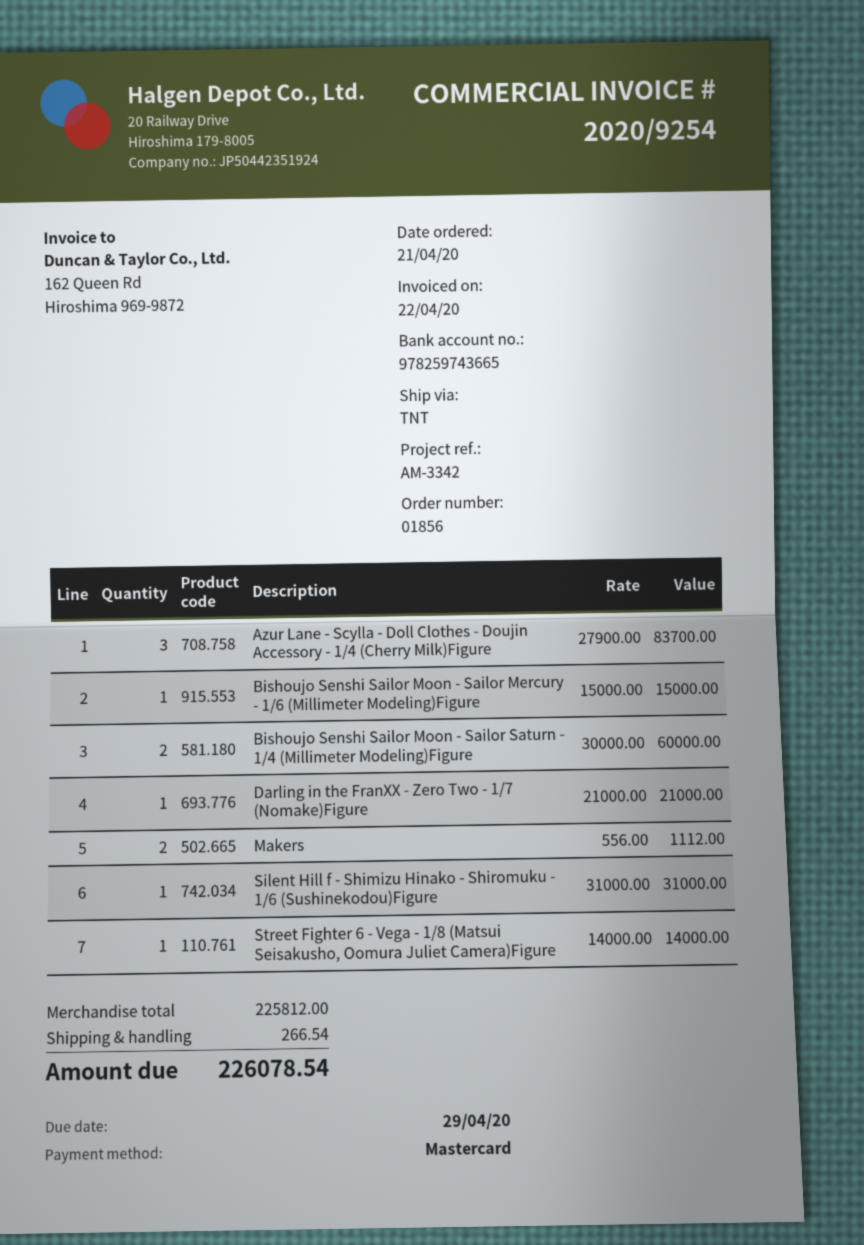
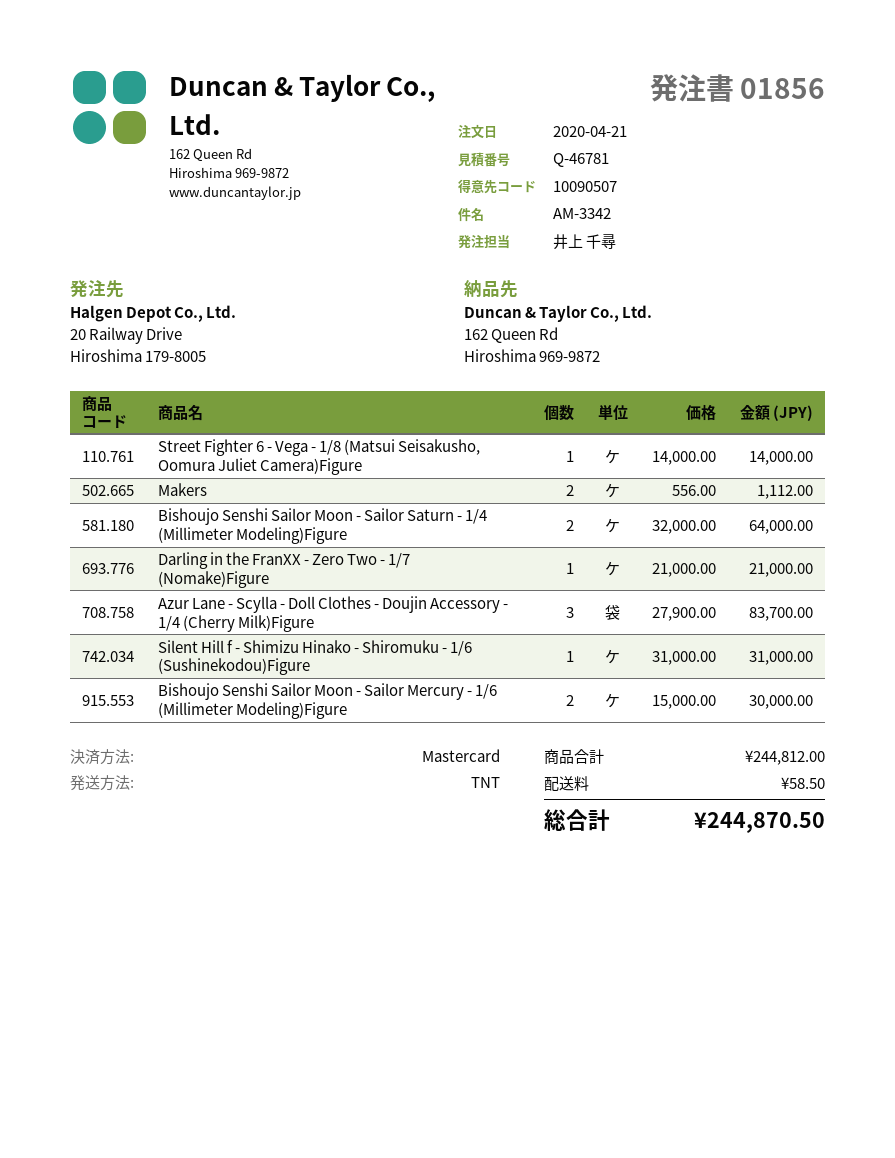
Bishoujo Senshi Sailor Moon - Sailor Mercury - 1/6 (Millimeter Modeling)Figure: 1 x 15000.00 = 15000.00 -> 2 x 15000.00 = 30000.00
Bishoujo Senshi Sailor Moon - Sailor Saturn - 1/4 (Millimeter Modeling)Figure: 2 x 30000.00 = 60000.00 -> 2 x 32000.00 = 64000.00
subtotal: 225812.00 -> 244812.00
shipping: 266.54 -> 58.50
total: 226078.54 -> 244870.50

